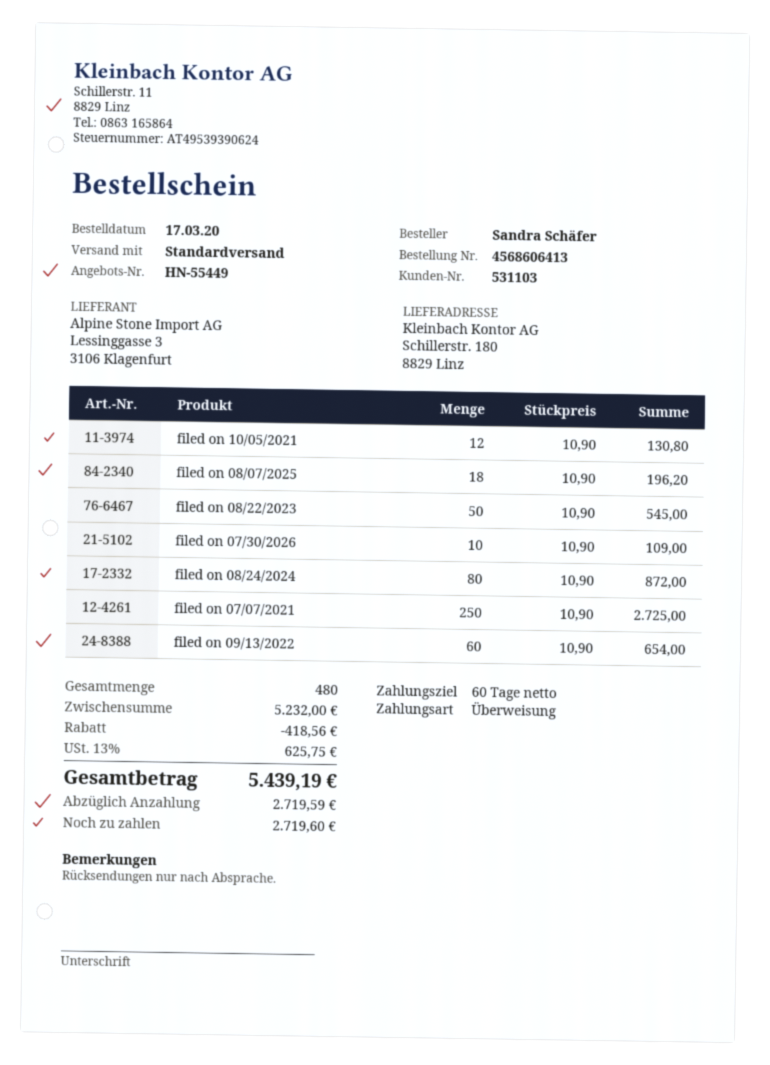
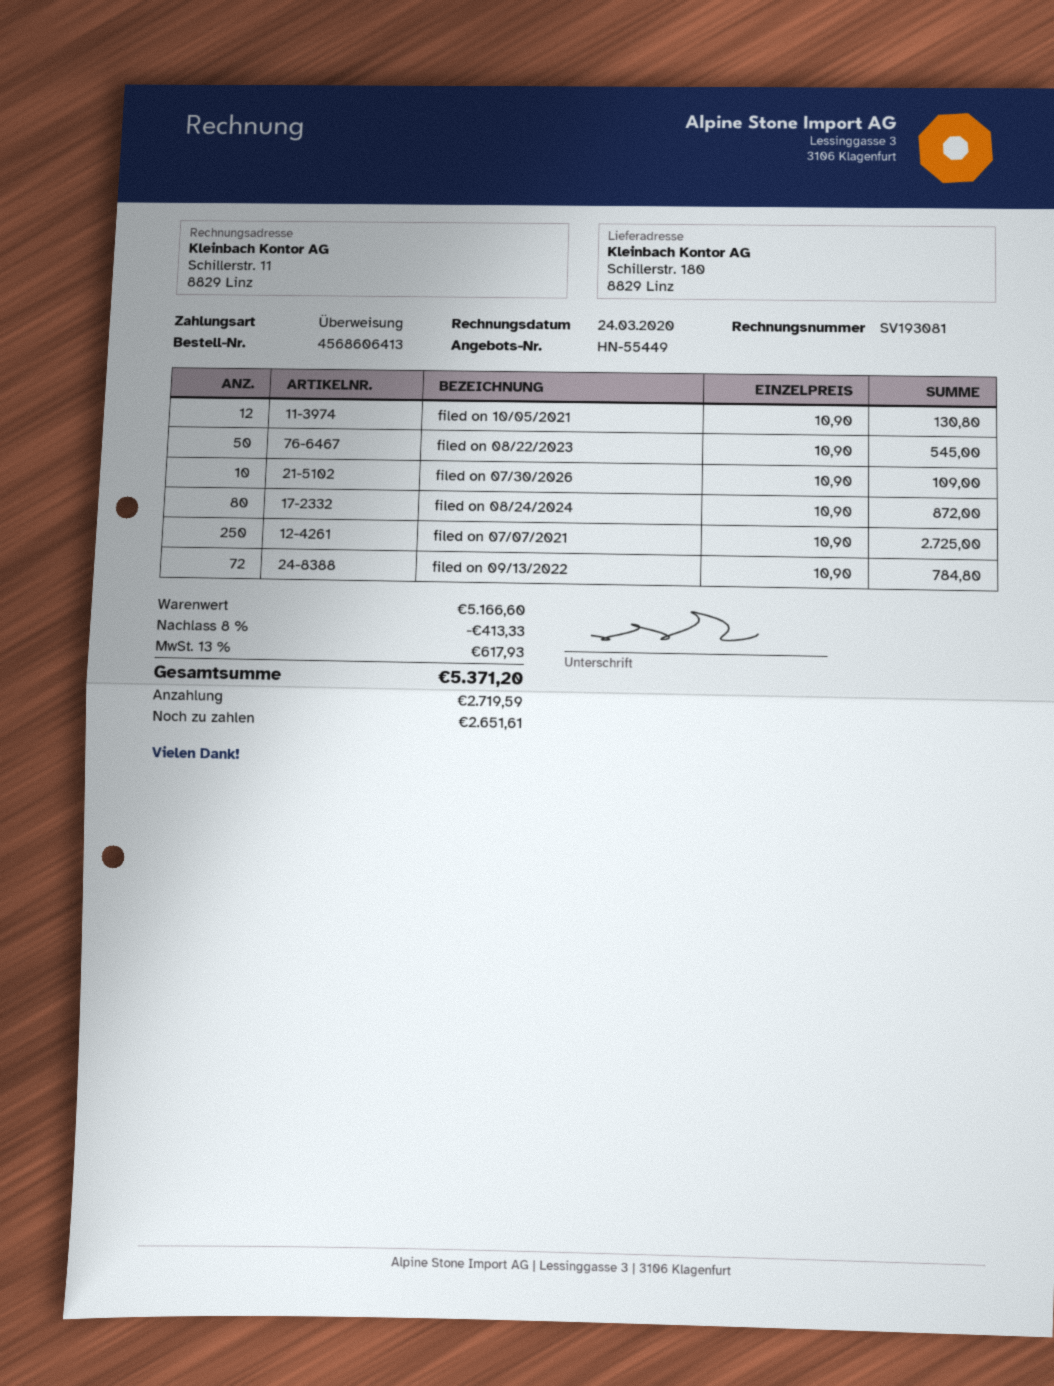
filed on 08/07/2025: 18 x 10.90 = 196.20 -> none
filed on 09/13/2022: 60 x 10.90 = 654.00 -> 72 x 10.90 = 784.80
subtotal: 5232.00 -> 5166.60
discount: 418.56 -> 413.33
tax: 13% = 625.75 -> 13% = 617.93
total: 5439.19 -> 5371.20
balance: 2719.60 -> 2651.61

